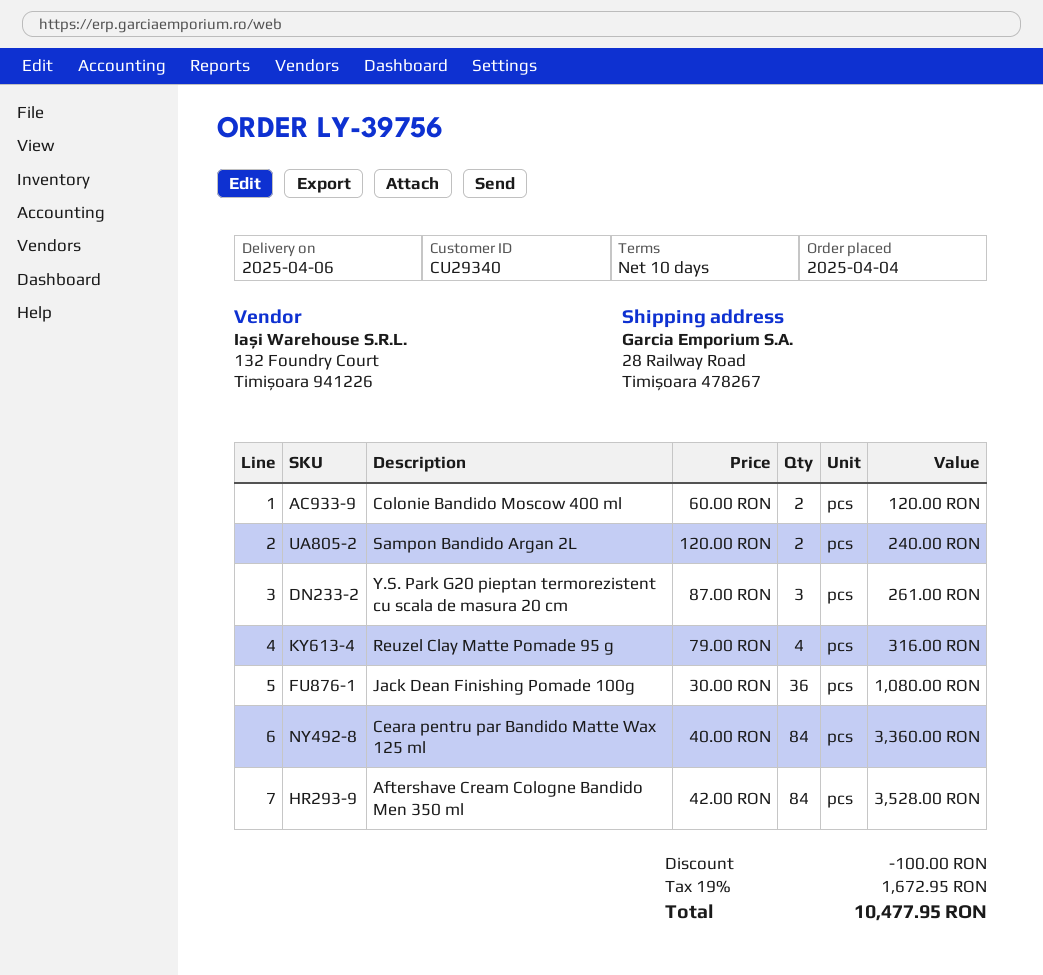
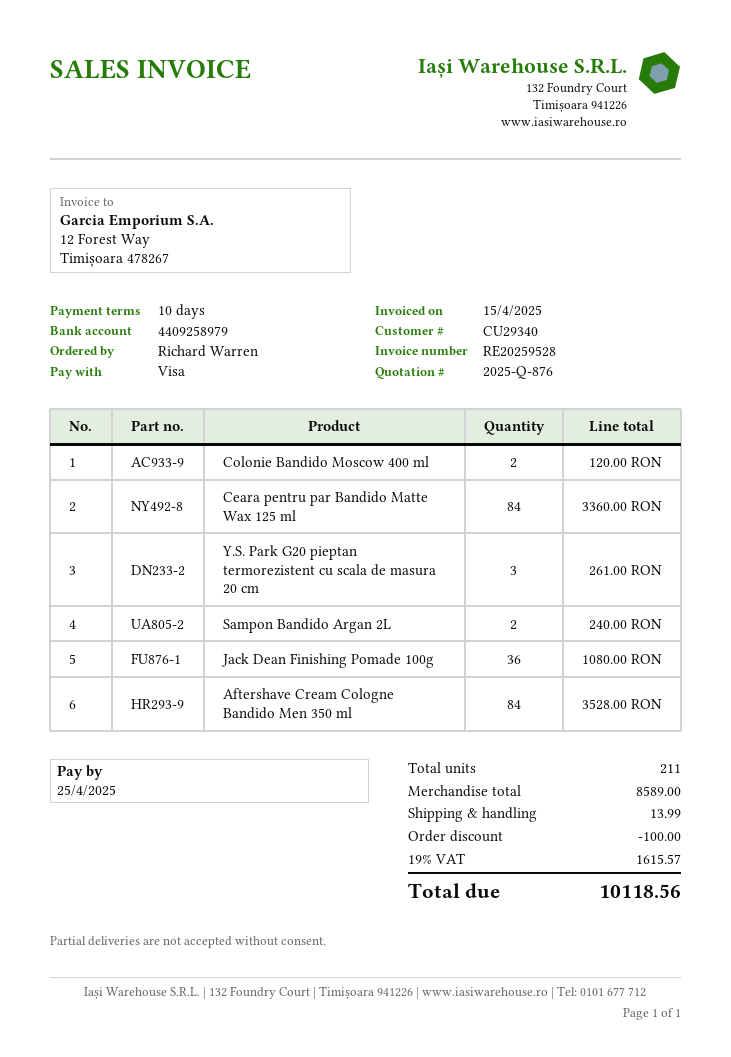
Reuzel Clay Matte Pomade 95 g: 4 for 316.00 -> none
shipping: none -> 13.99
tax: 19% = 1672.95 -> 19% = 1615.57
total: 10477.95 -> 10118.56

